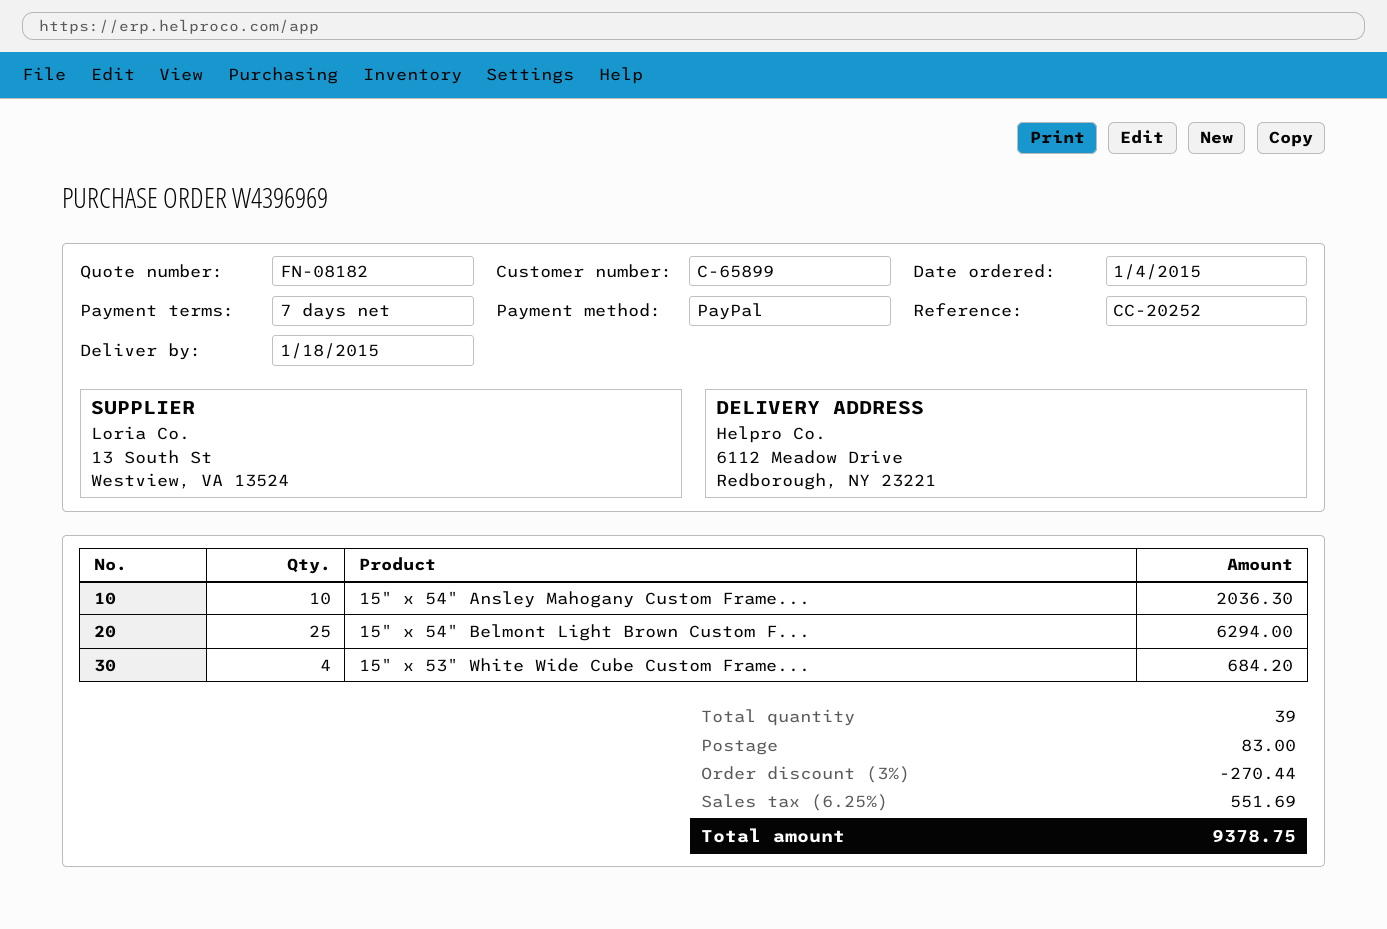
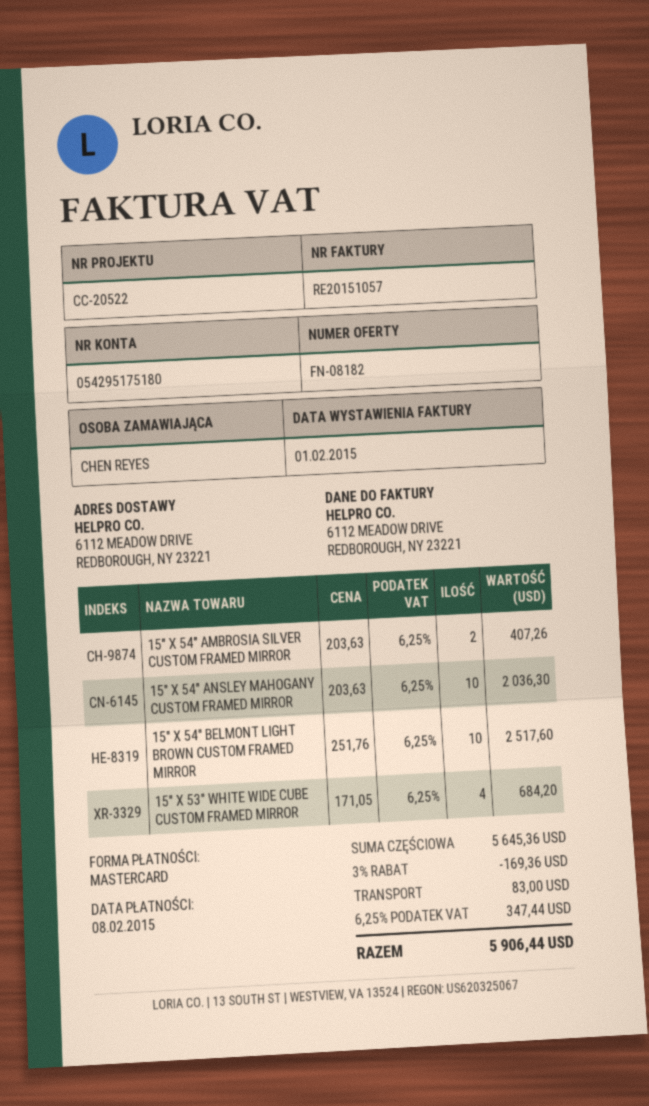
reference: CC-20252 -> CC-20522
payment method: PayPal -> Mastercard
15" x 54" Belmont Light Brown Custom F...: 25 for 6294.00 -> 10 for 2517.60
15" X 54" AMBROSIA SILVER CUSTOM FRAMED MIRROR: none -> 2 for 407.26
discount: 3% = 270.44 -> 3% = 169.36
tax: 6.25% = 551.69 -> 6.25% = 347.44
total: 9378.75 -> 5906.44

